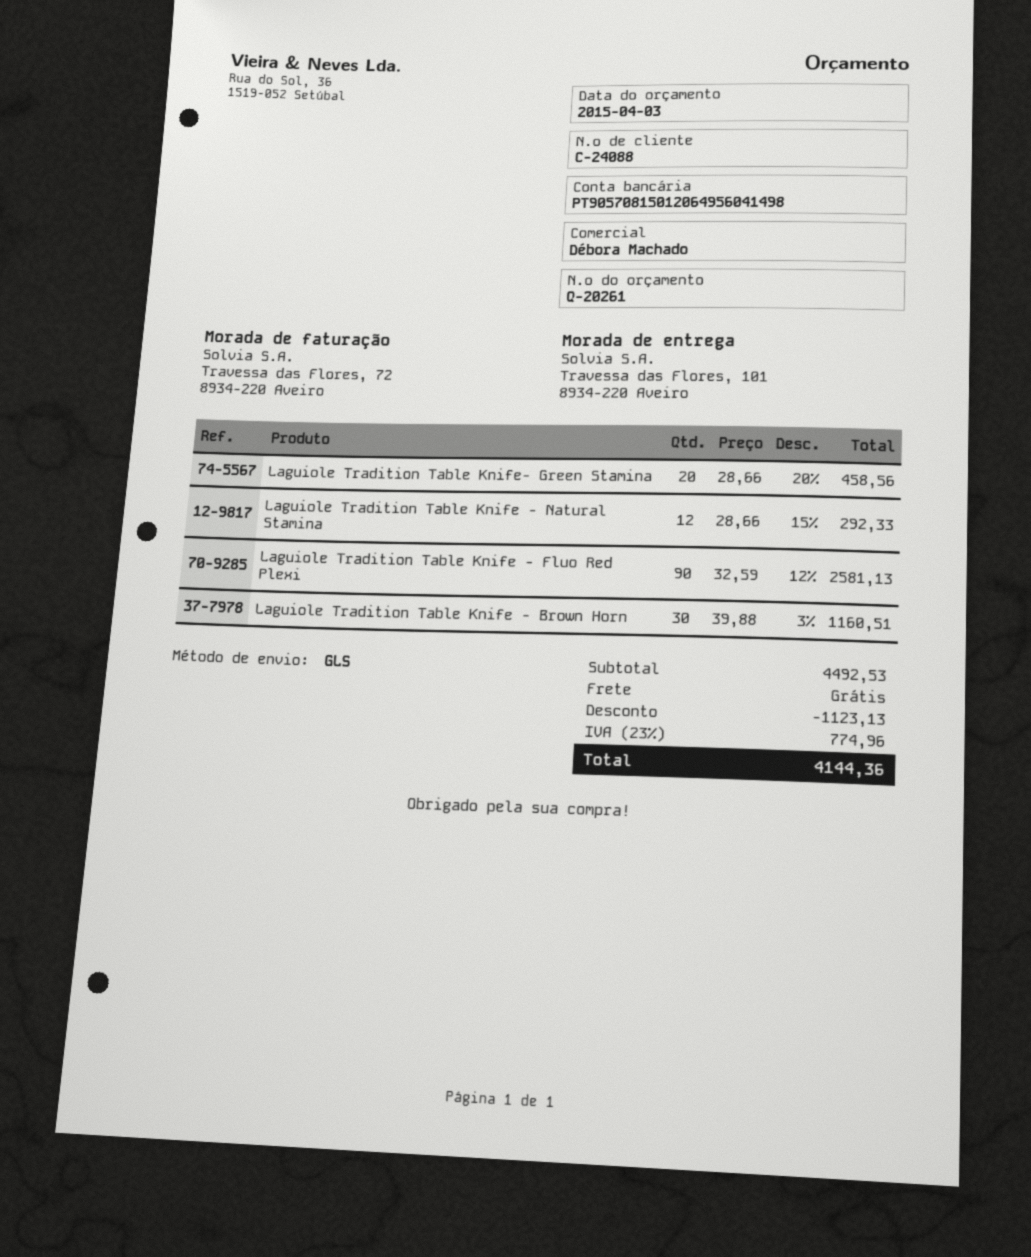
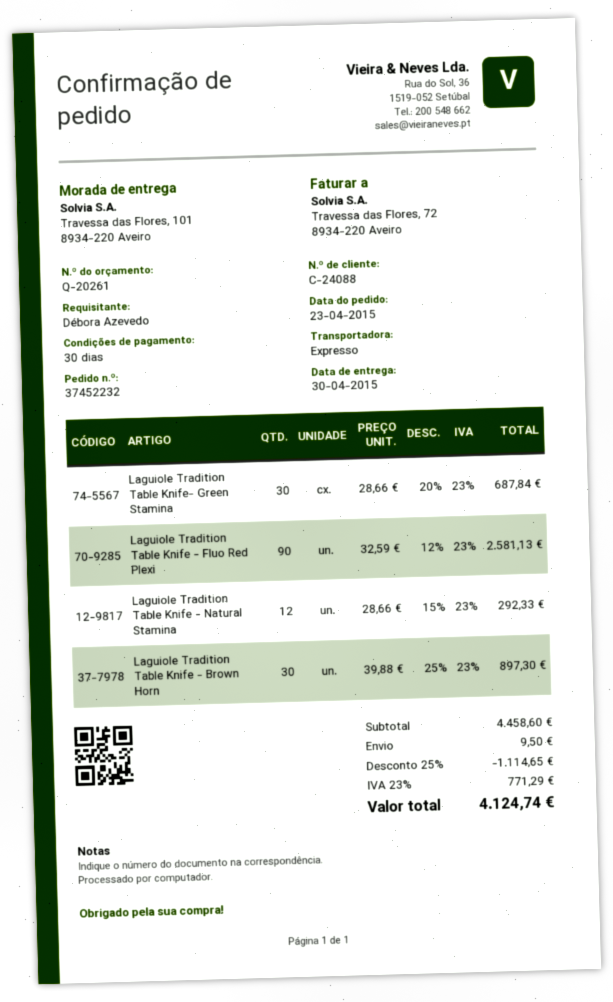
shipping method: GLS -> express
Laguiole Tradition Table Knife- Green Stamina: 20 x 28.66 - 20% = 458.56 -> 30 x 28.66 - 20% = 687.84
Laguiole Tradition Table Knife - Brown Horn: 30 x 39.88 - 3% = 1160.51 -> 30 x 39.88 - 25% = 897.30
subtotal: 4492.53 -> 4458.60
discount: 1123.13 -> 1114.65
shipping: 0.00 -> 9.50
tax: 23% = 774.96 -> 23% = 771.29
total: 4144.36 -> 4124.74

